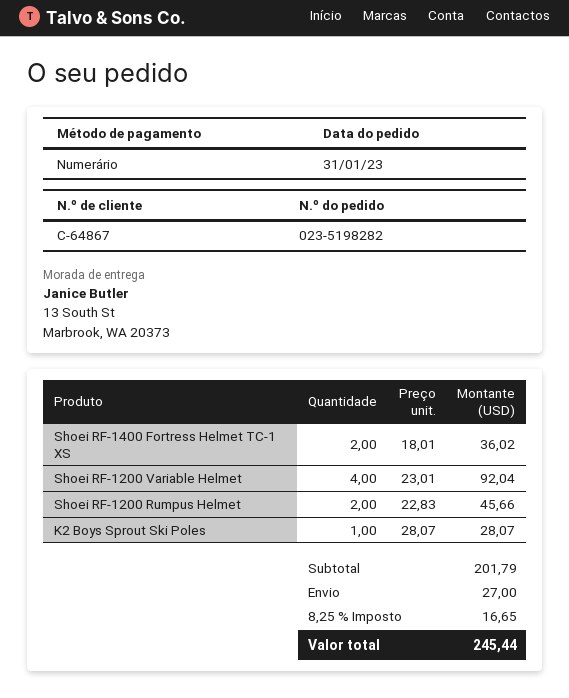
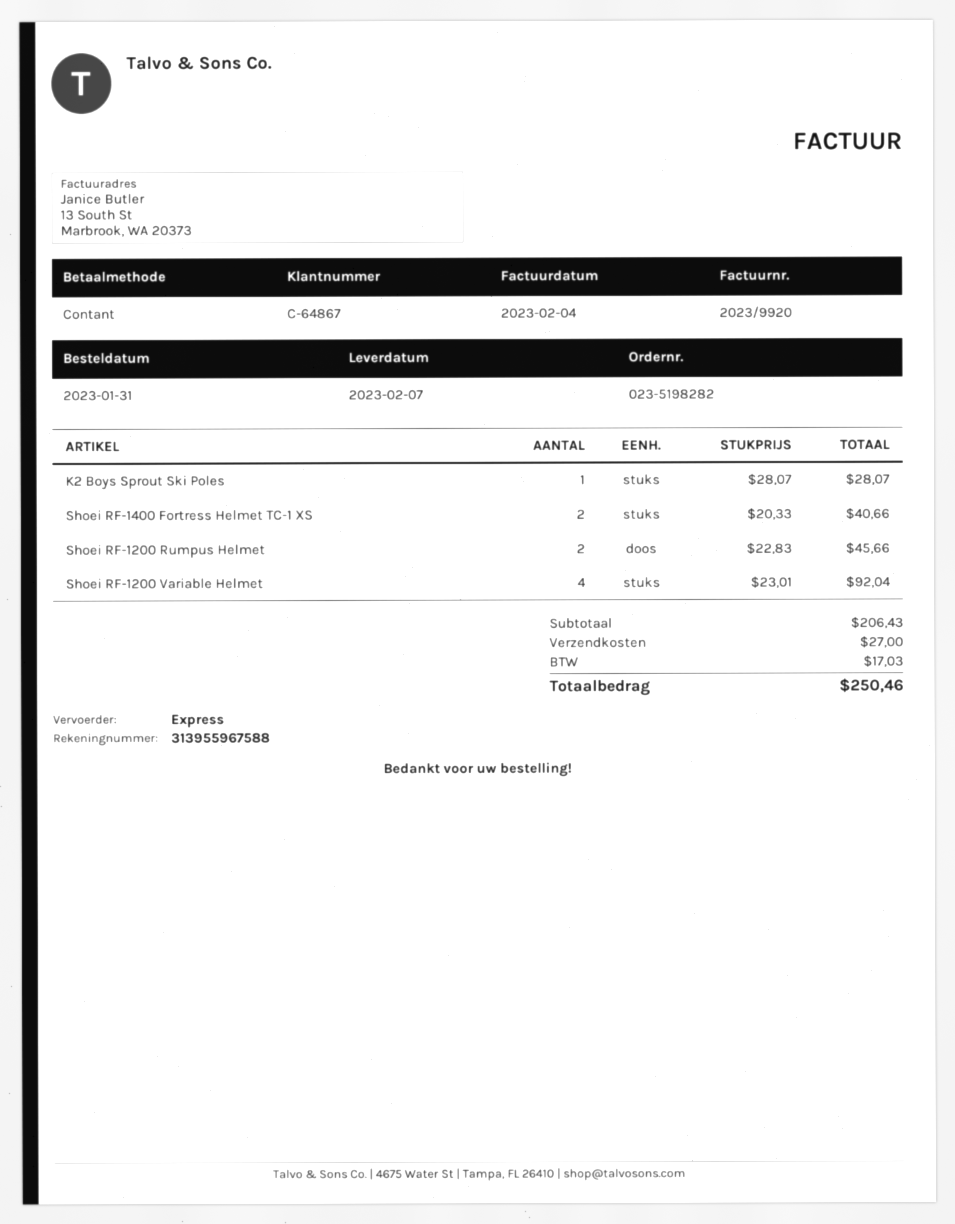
Shoei RF-1400 Fortress Helmet TC-1 XS: 2 x 18.01 = 36.02 -> 2 x 20.33 = 40.66
subtotal: 201.79 -> 206.43
tax: 16.65 -> 17.03
total: 245.44 -> 250.46

